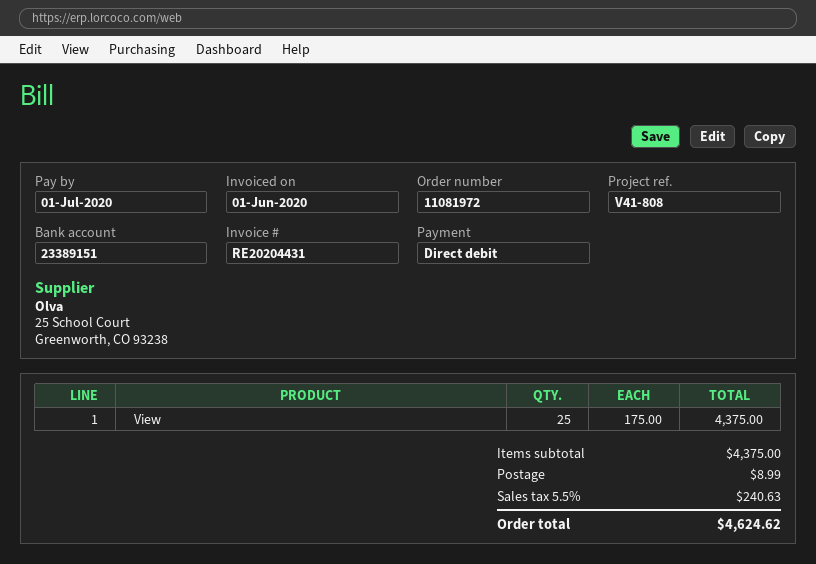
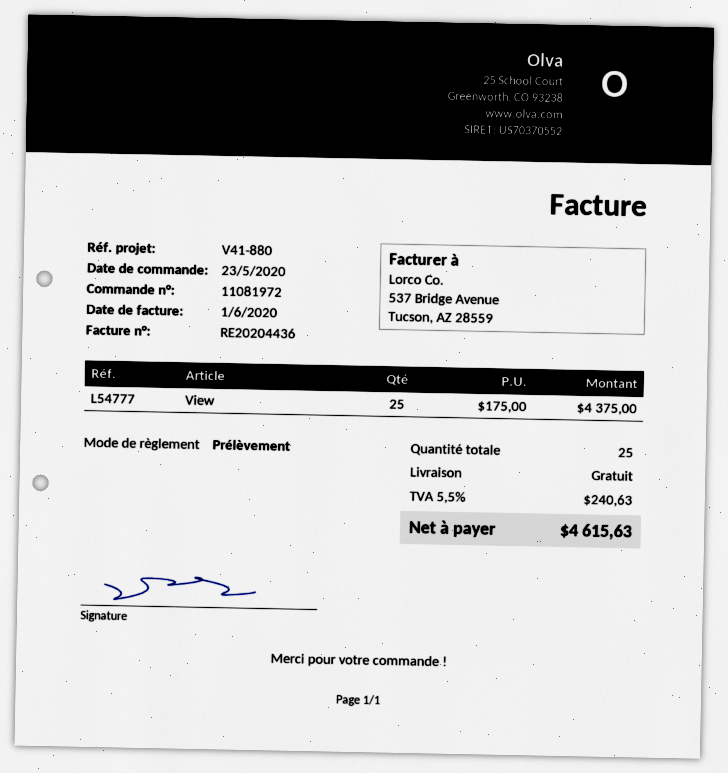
invoice number: RE20204431 -> RE20204436
reference: V41-808 -> V41-880
shipping: 8.99 -> 0.00
total: 4624.62 -> 4615.63

